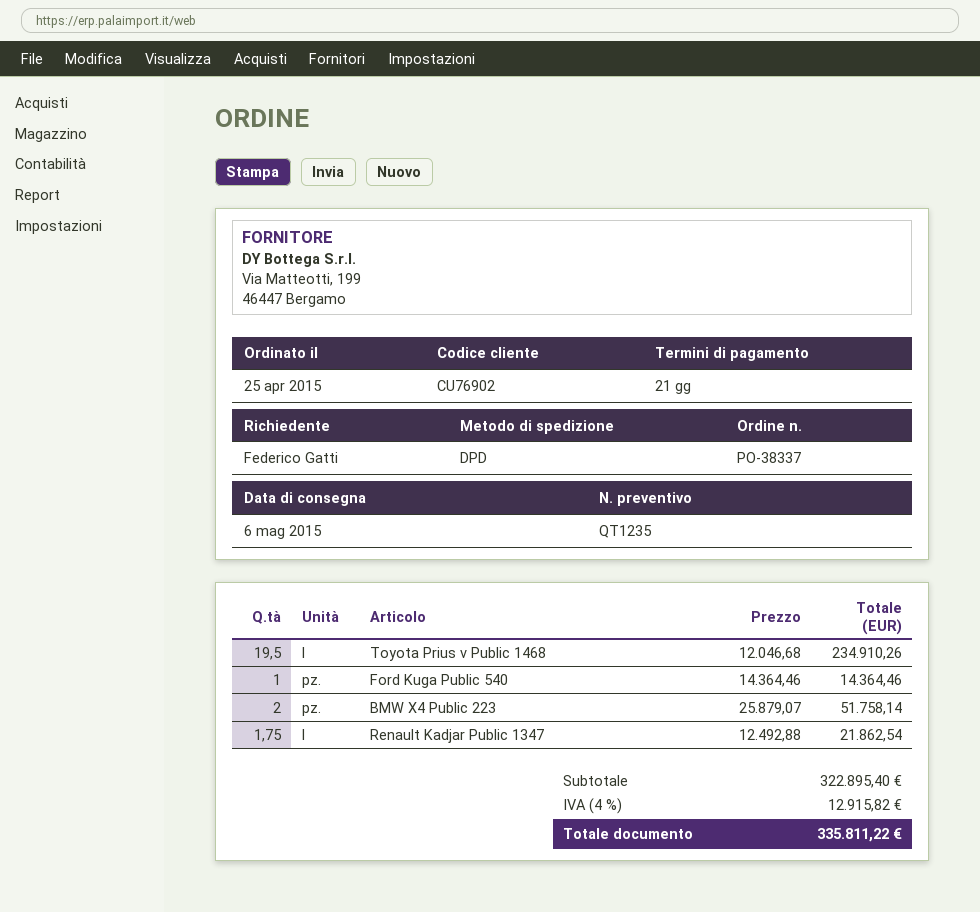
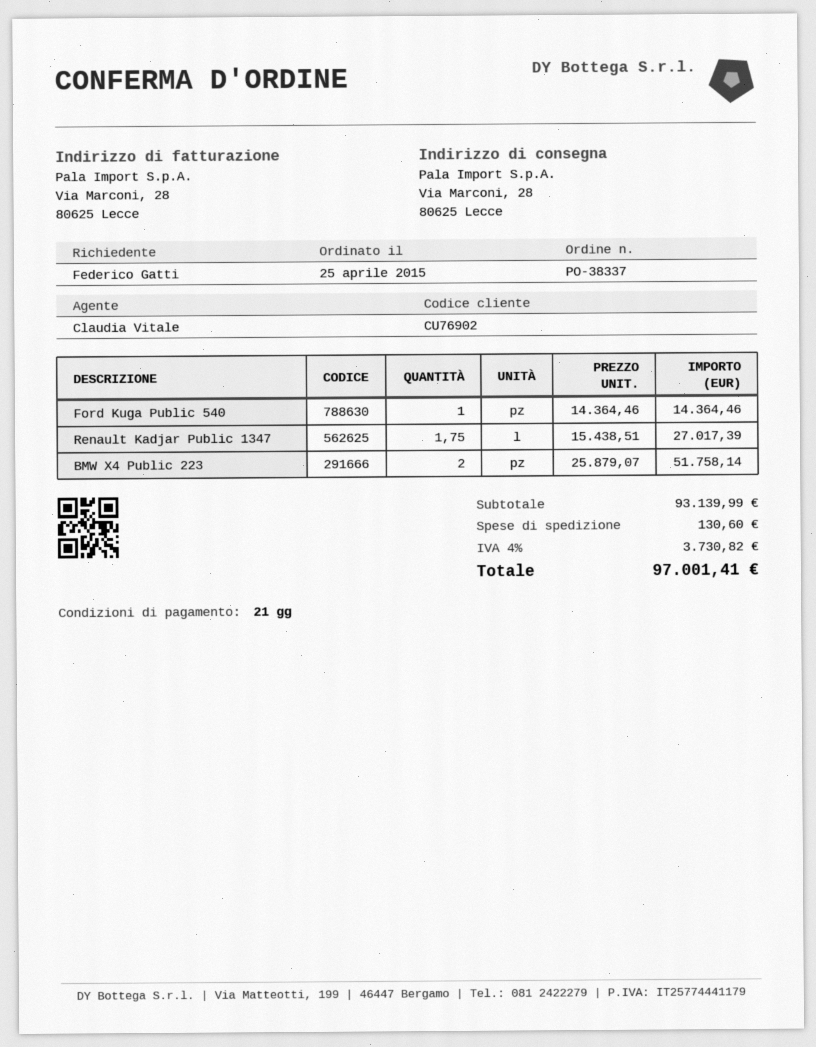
Toyota Prius v Public 1468: 19.5 x 12046.68 = 234910.26 -> none
Renault Kadjar Public 1347: 1.75 x 12492.88 = 21862.54 -> 1.75 x 15438.51 = 27017.39
subtotal: 322895.40 -> 93139.99
shipping: none -> 130.60
tax: 4% = 12915.82 -> 4% = 3730.82
total: 335811.22 -> 97001.41

